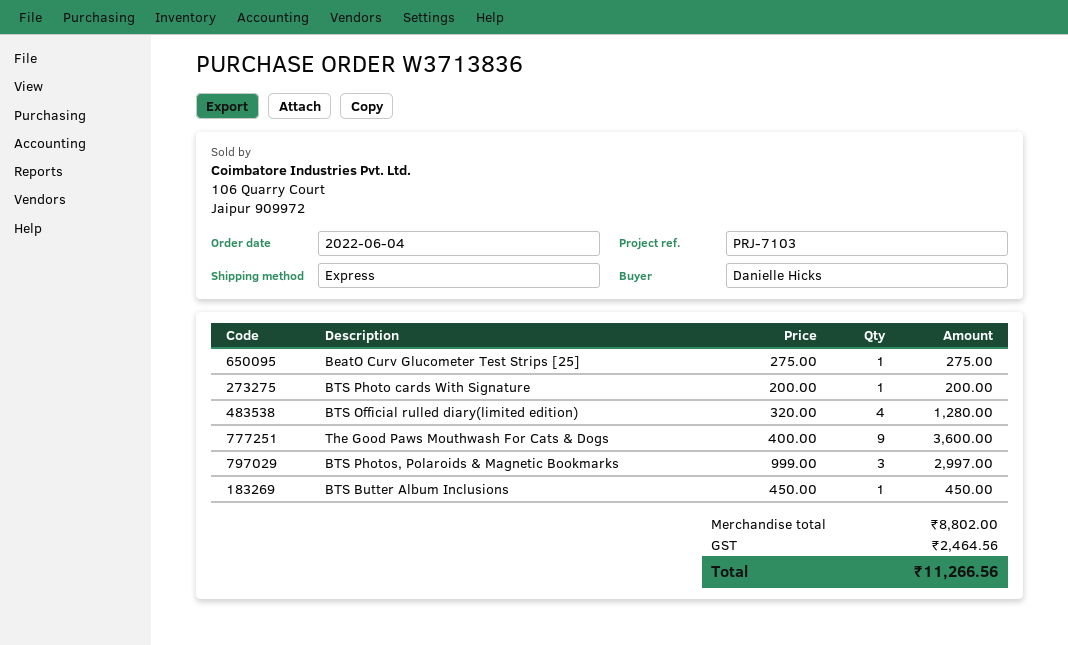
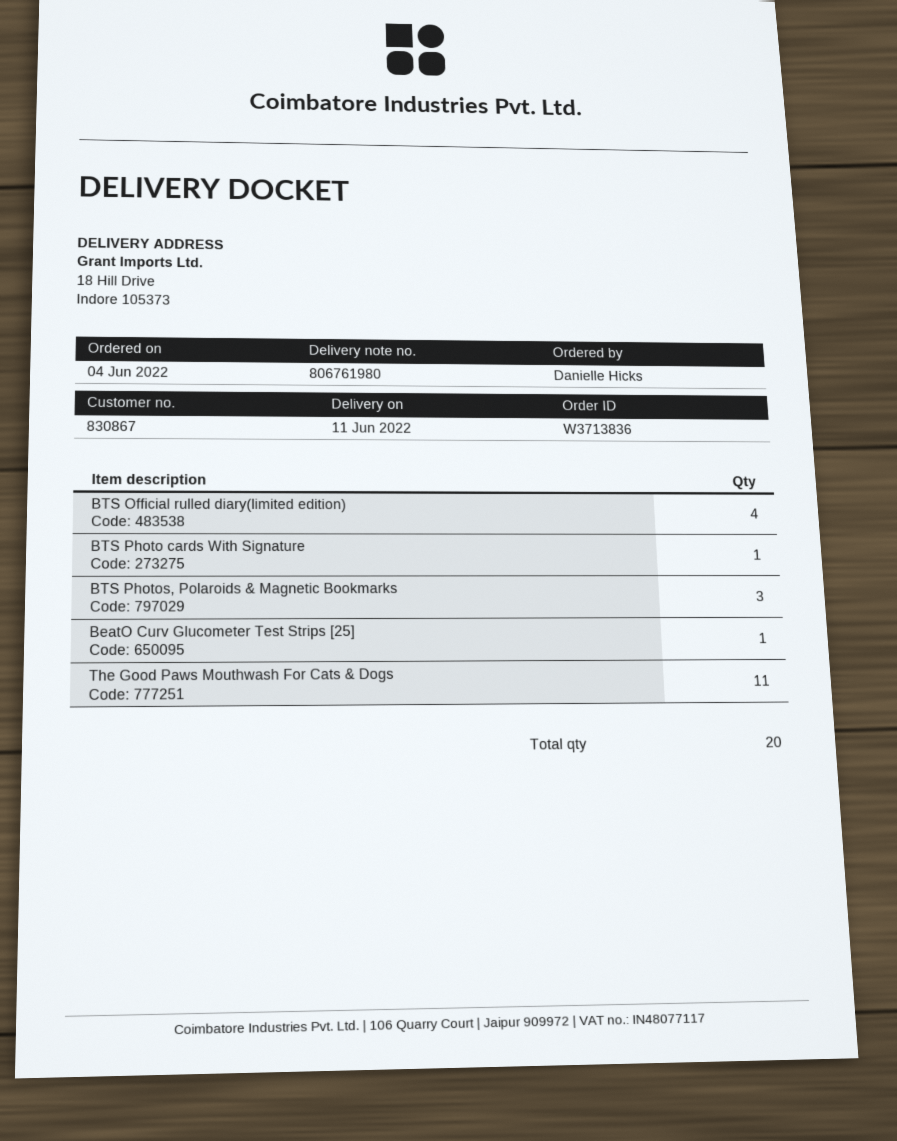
The Good Paws Mouthwash For Cats & Dogs: 9 -> 11
BTS Butter Album Inclusions: 1 -> none

